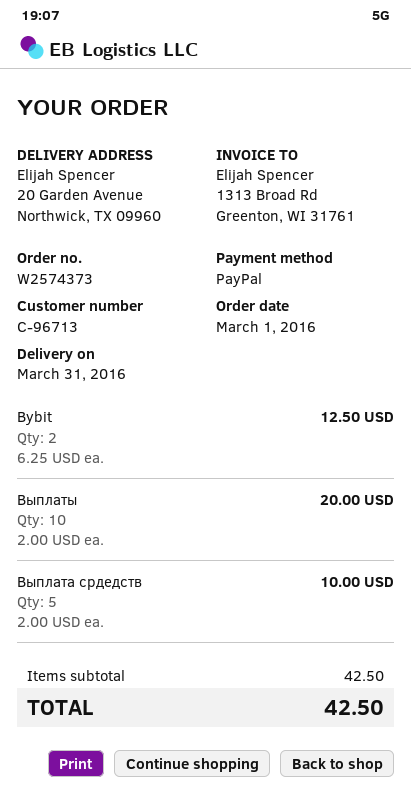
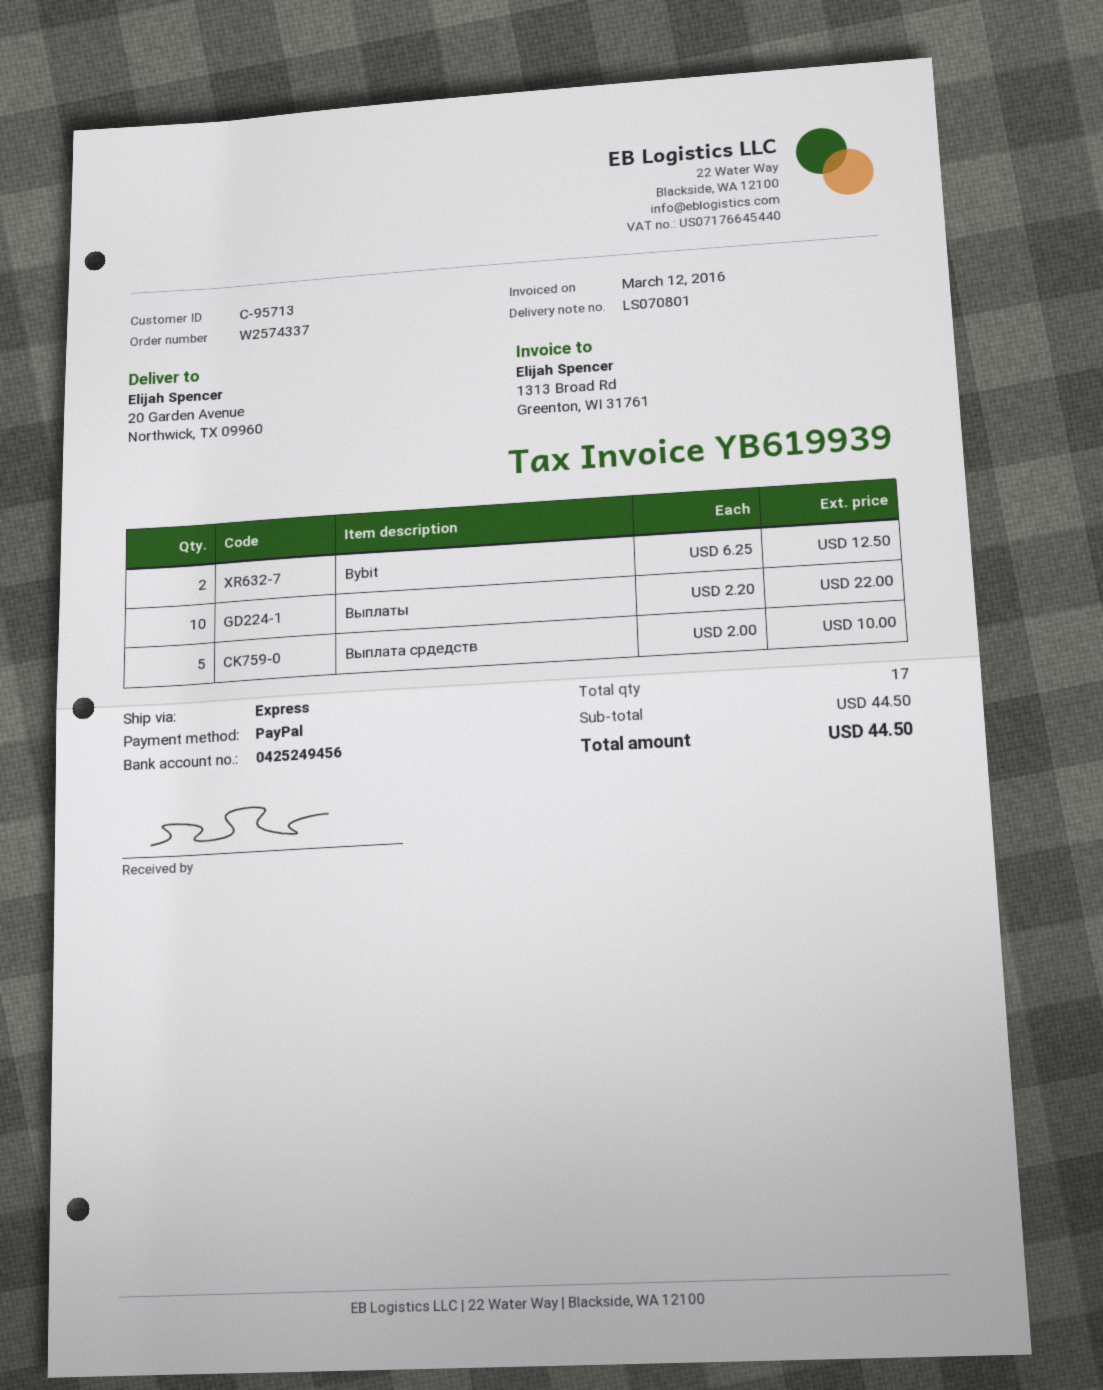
order number: W2574373 -> W2574337
customer number: C-96713 -> C-95713
Выплаты: 10 x 2.00 = 20.00 -> 10 x 2.20 = 22.00
subtotal: 42.50 -> 44.50
total: 42.50 -> 44.50

